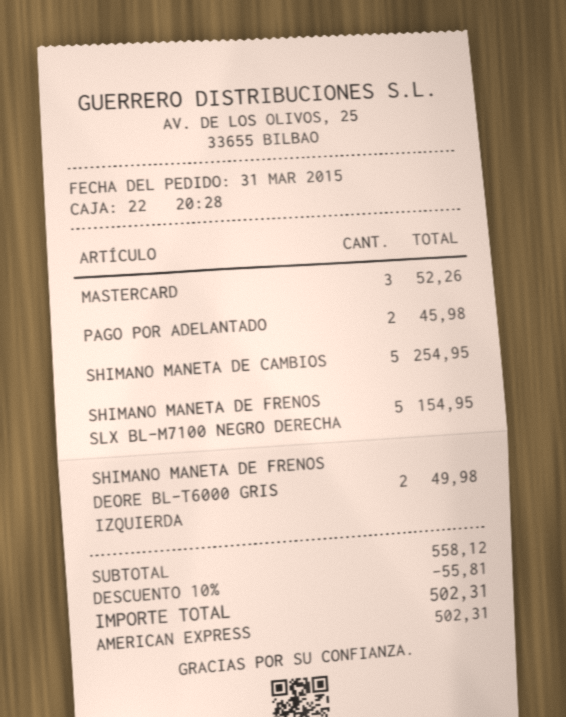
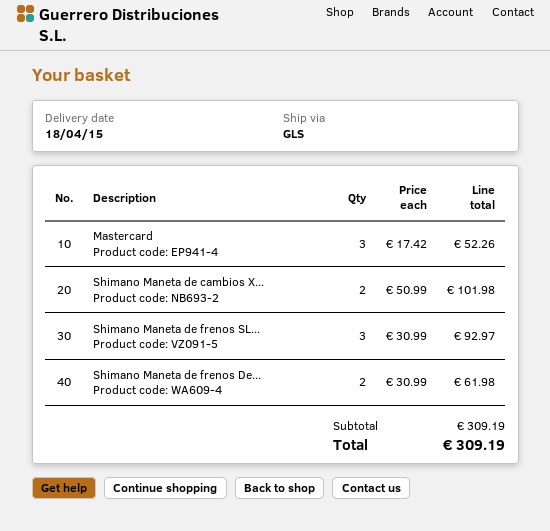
PAGO POR ADELANTADO: 2 for 45.98 -> none
SHIMANO MANETA DE CAMBIOS: 5 for 254.95 -> 2 for 101.98
SHIMANO MANETA DE FRENOS SLX BL-M7100 NEGRO DERECHA: 5 for 154.95 -> 3 for 92.97
SHIMANO MANETA DE FRENOS DEORE BL-T6000 GRIS IZQUIERDA: 2 for 49.98 -> 2 for 61.98
subtotal: 558.12 -> 309.19
discount: 10% = 55.81 -> none
total: 502.31 -> 309.19

